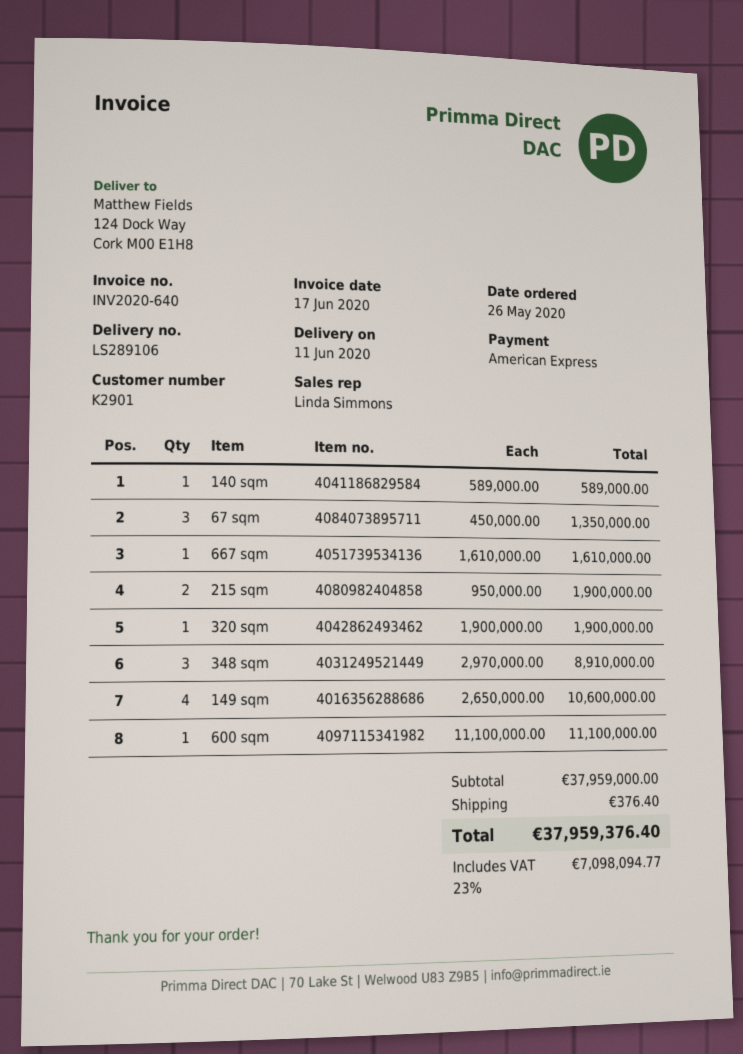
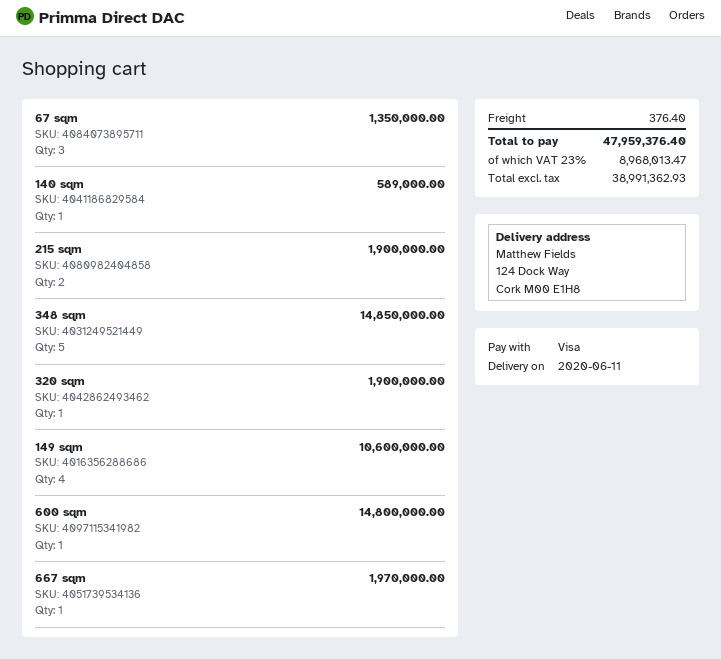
payment method: American Express -> Visa
667 sqm: 1 for 1610000.00 -> 1 for 1970000.00
348 sqm: 3 for 8910000.00 -> 5 for 14850000.00
600 sqm: 1 for 11100000.00 -> 1 for 14800000.00
tax: 23% = 7098094.77 -> 23% = 8968013.47
total: 37959376.40 -> 47959376.40

